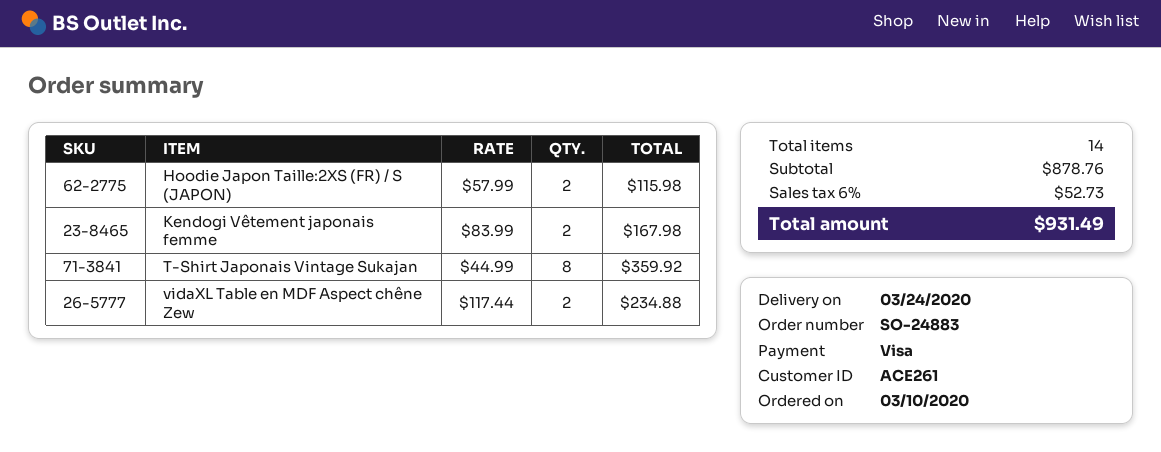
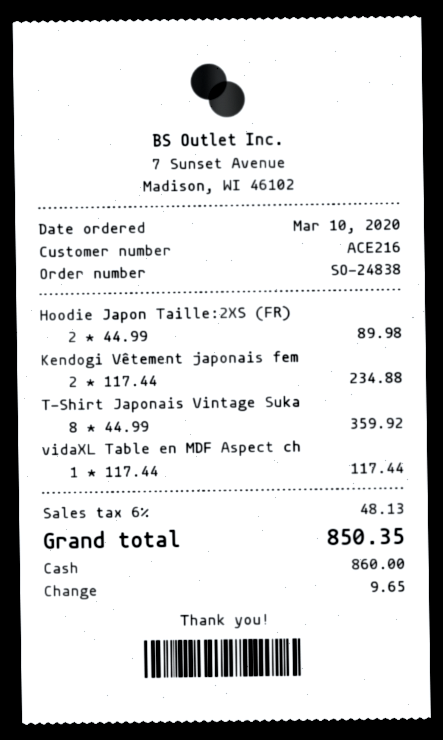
order number: SO-24883 -> SO-24838
customer number: ACE261 -> ACE216
payment method: Visa -> cash
Hoodie Japon Taille:2XS (FR) / S (JAPON): 2 x 57.99 = 115.98 -> 2 x 44.99 = 89.98
Kendogi Vêtement japonais femme: 2 x 83.99 = 167.98 -> 2 x 117.44 = 234.88
vidaXL Table en MDF Aspect chêne Zew: 2 x 117.44 = 234.88 -> 1 x 117.44 = 117.44
tax: 6% = 52.73 -> 6% = 48.13
total: 931.49 -> 850.35

